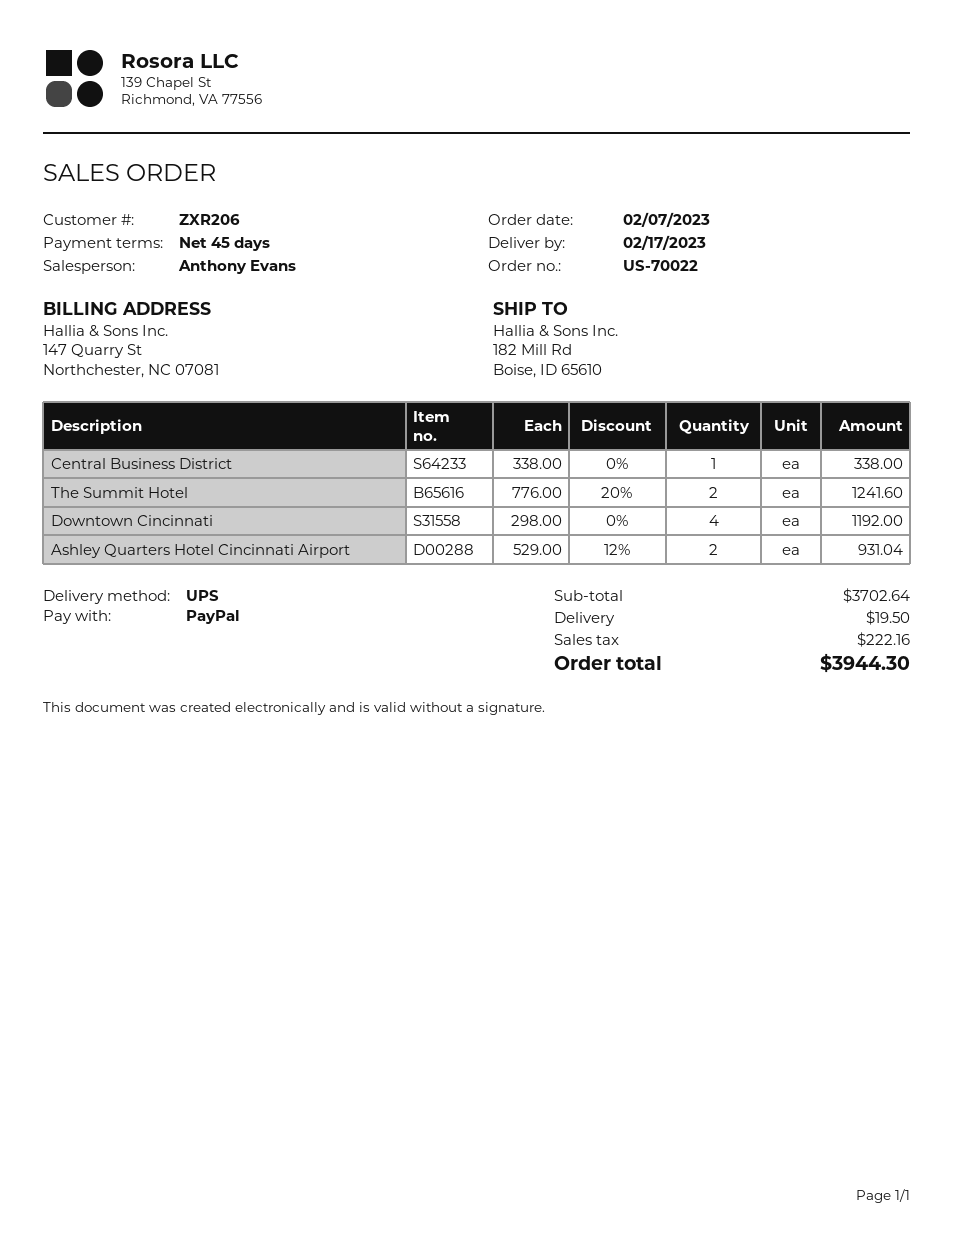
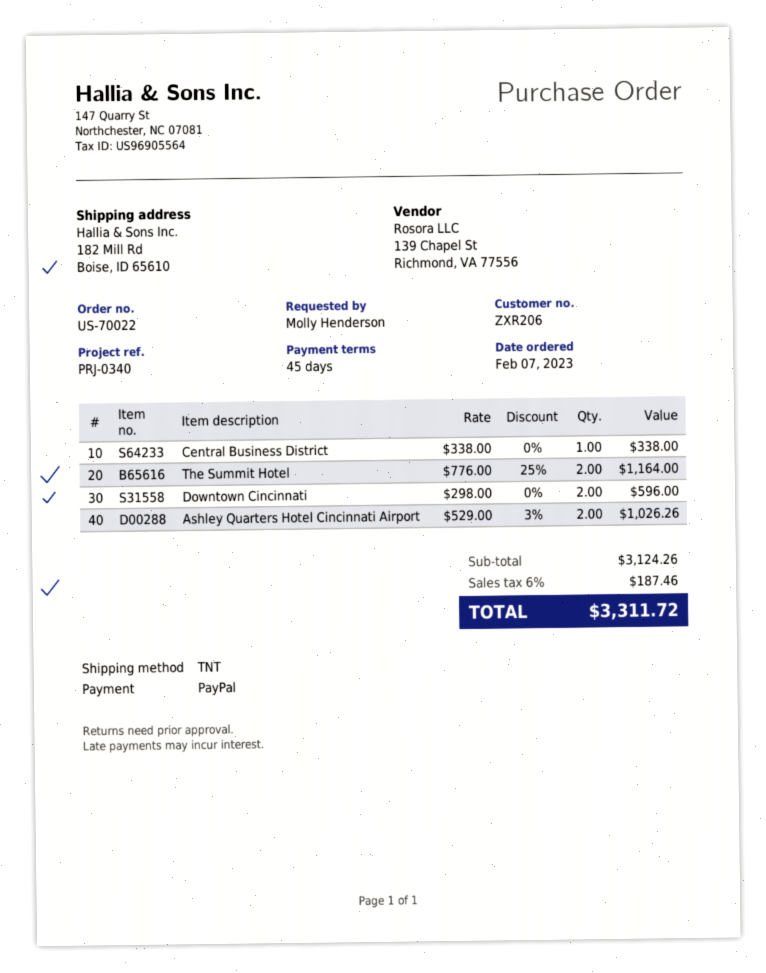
shipping method: UPS -> TNT
The Summit Hotel: 2 x 776.00 - 20% = 1241.60 -> 2 x 776.00 - 25% = 1164.00
Downtown Cincinnati: 4 x 298.00 = 1192.00 -> 2 x 298.00 = 596.00
Ashley Quarters Hotel Cincinnati Airport: 2 x 529.00 - 12% = 931.04 -> 2 x 529.00 - 3% = 1026.26
subtotal: 3702.64 -> 3124.26
shipping: 19.50 -> none
tax: 222.16 -> 187.46
total: 3944.30 -> 3311.72

